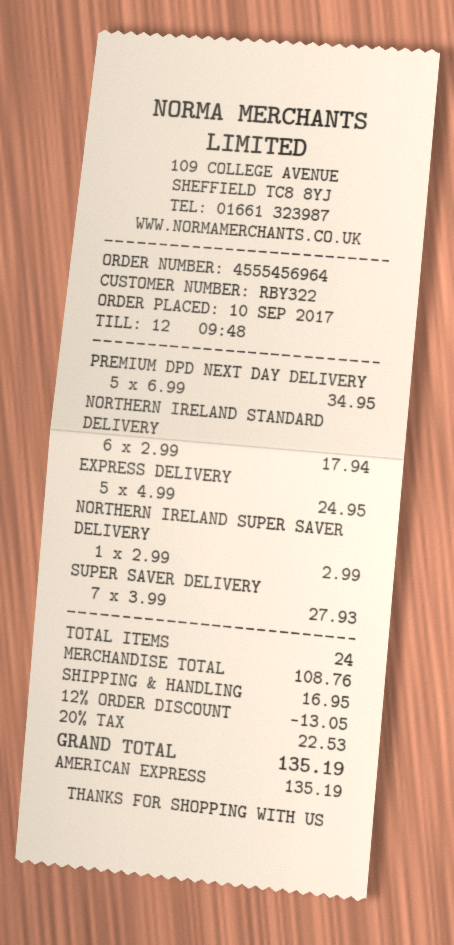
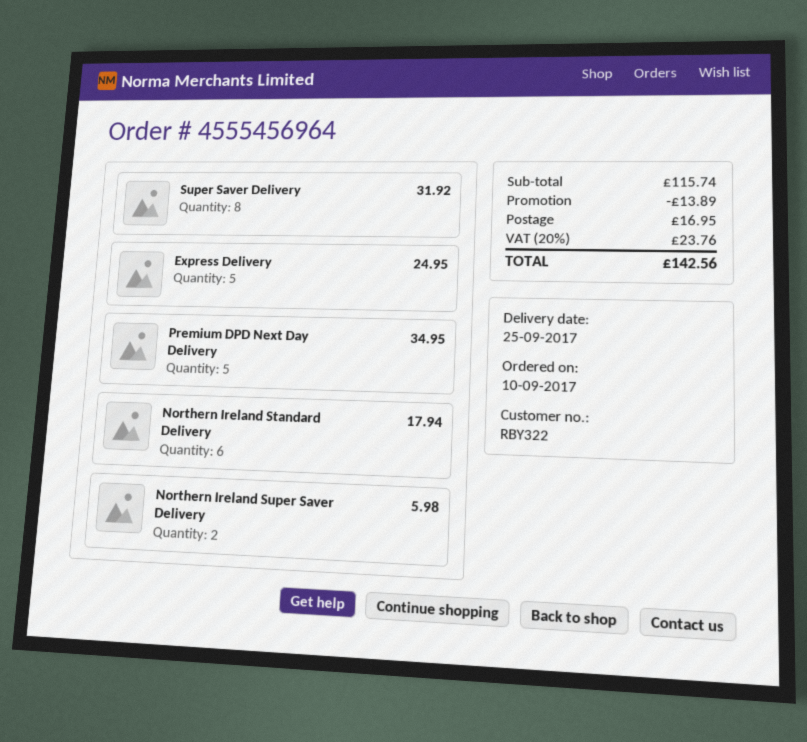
NORTHERN IRELAND SUPER SAVER DELIVERY: 1 for 2.99 -> 2 for 5.98
SUPER SAVER DELIVERY: 7 for 27.93 -> 8 for 31.92
subtotal: 108.76 -> 115.74
discount: 13.05 -> 13.89
tax: 20% = 22.53 -> 20% = 23.76
total: 135.19 -> 142.56

